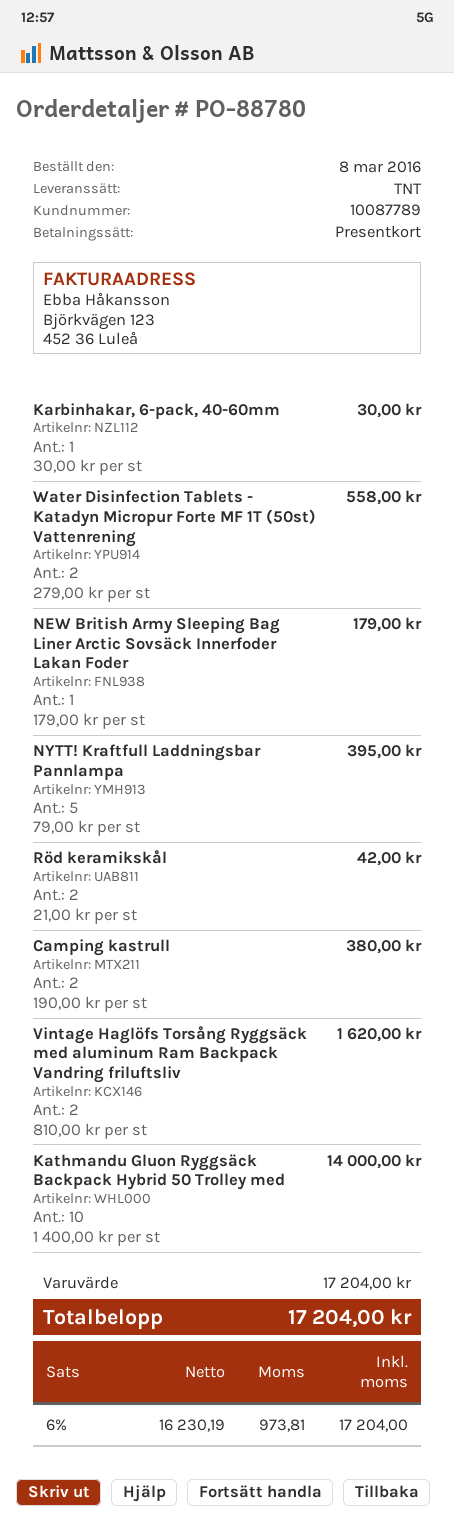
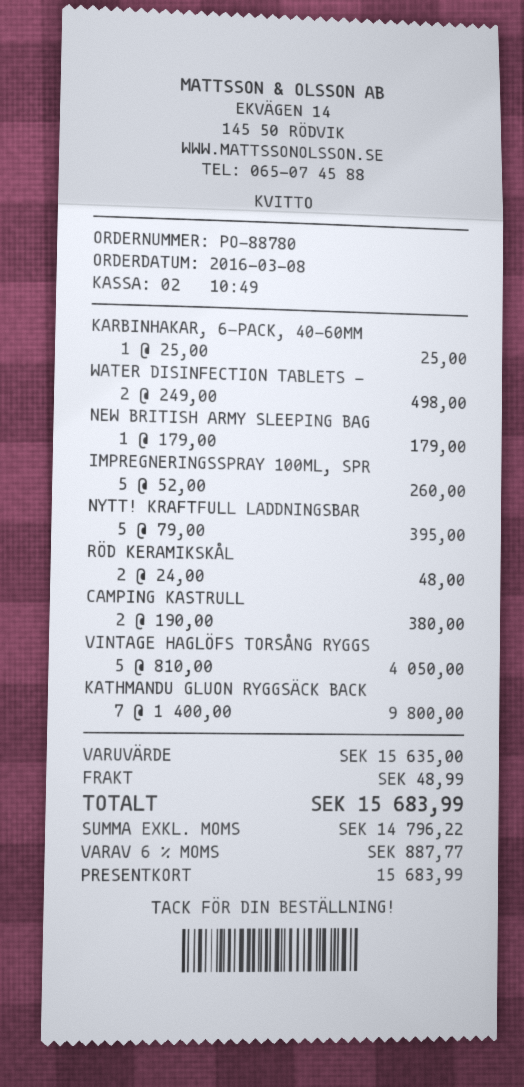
Karbinhakar, 6-pack, 40-60mm: 1 x 30.00 = 30.00 -> 1 x 25.00 = 25.00
Water Disinfection Tablets - Katadyn Micropur Forte MF 1T (50st) Vattenrening: 2 x 279.00 = 558.00 -> 2 x 249.00 = 498.00
Röd keramikskål: 2 x 21.00 = 42.00 -> 2 x 24.00 = 48.00
Vintage Haglöfs Torsång Ryggsäck med aluminum Ram Backpack Vandring friluftsliv: 2 x 810.00 = 1620.00 -> 5 x 810.00 = 4050.00
Kathmandu Gluon Ryggsäck Backpack Hybrid 50 Trolley med: 10 x 1400.00 = 14000.00 -> 7 x 1400.00 = 9800.00
IMPREGNERINGSSPRAY 100ML, SPR: none -> 5 x 52.00 = 260.00
subtotal: 17204.00 -> 15635.00
shipping: none -> 48.99
net: 16230.19 -> 14796.22
tax: 6% = 973.81 -> 6% = 887.77
total: 17204.00 -> 15683.99

